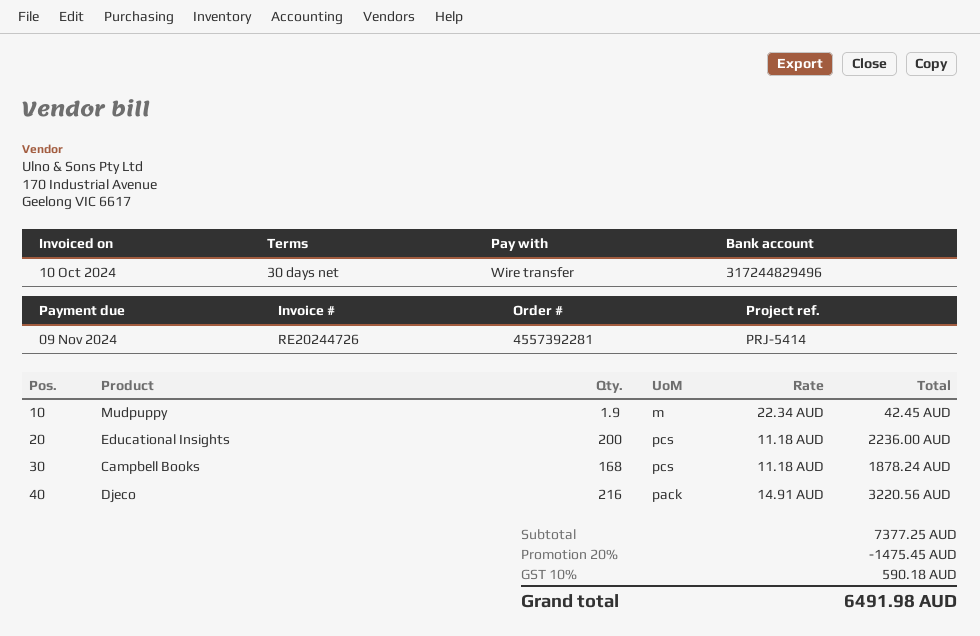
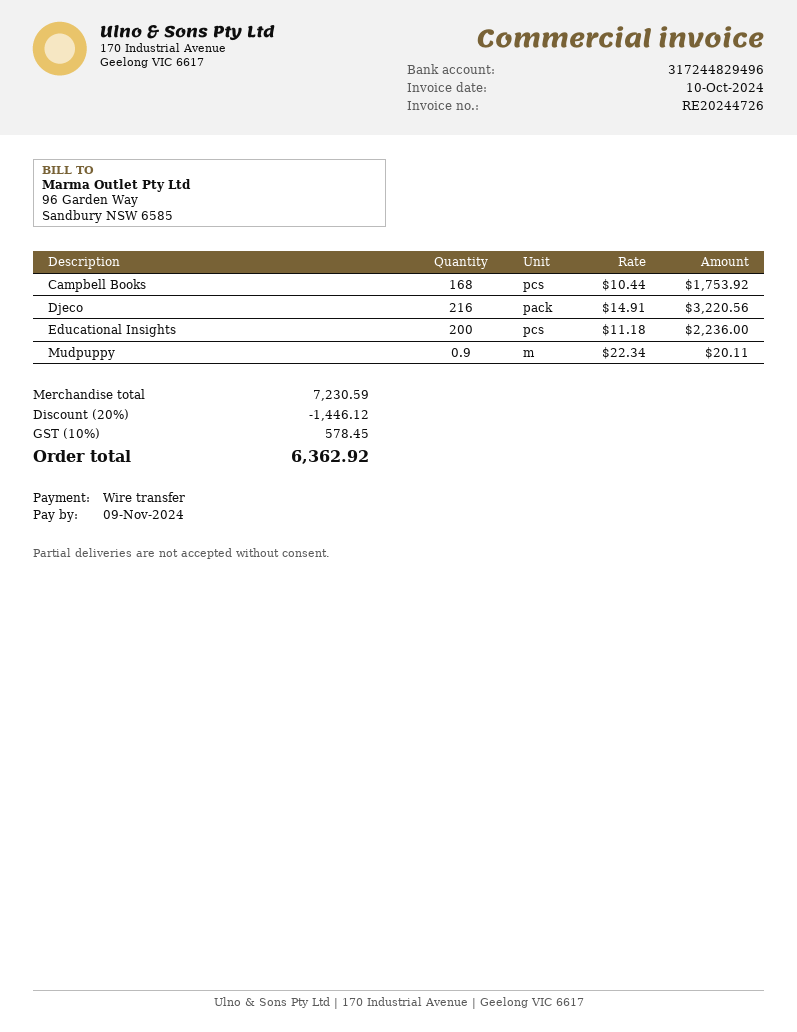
Mudpuppy: 1.9 x 22.34 = 42.45 -> 0.9 x 22.34 = 20.11
Campbell Books: 168 x 11.18 = 1878.24 -> 168 x 10.44 = 1753.92
subtotal: 7377.25 -> 7230.59
discount: 20% = 1475.45 -> 20% = 1446.12
tax: 10% = 590.18 -> 10% = 578.45
total: 6491.98 -> 6362.92

